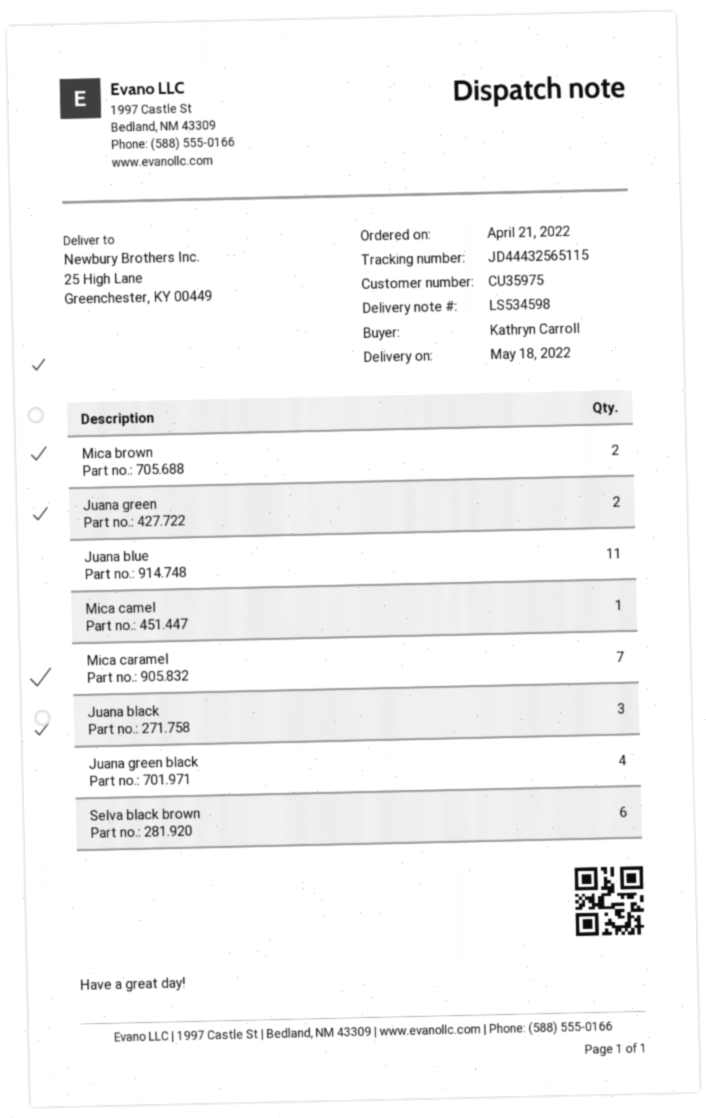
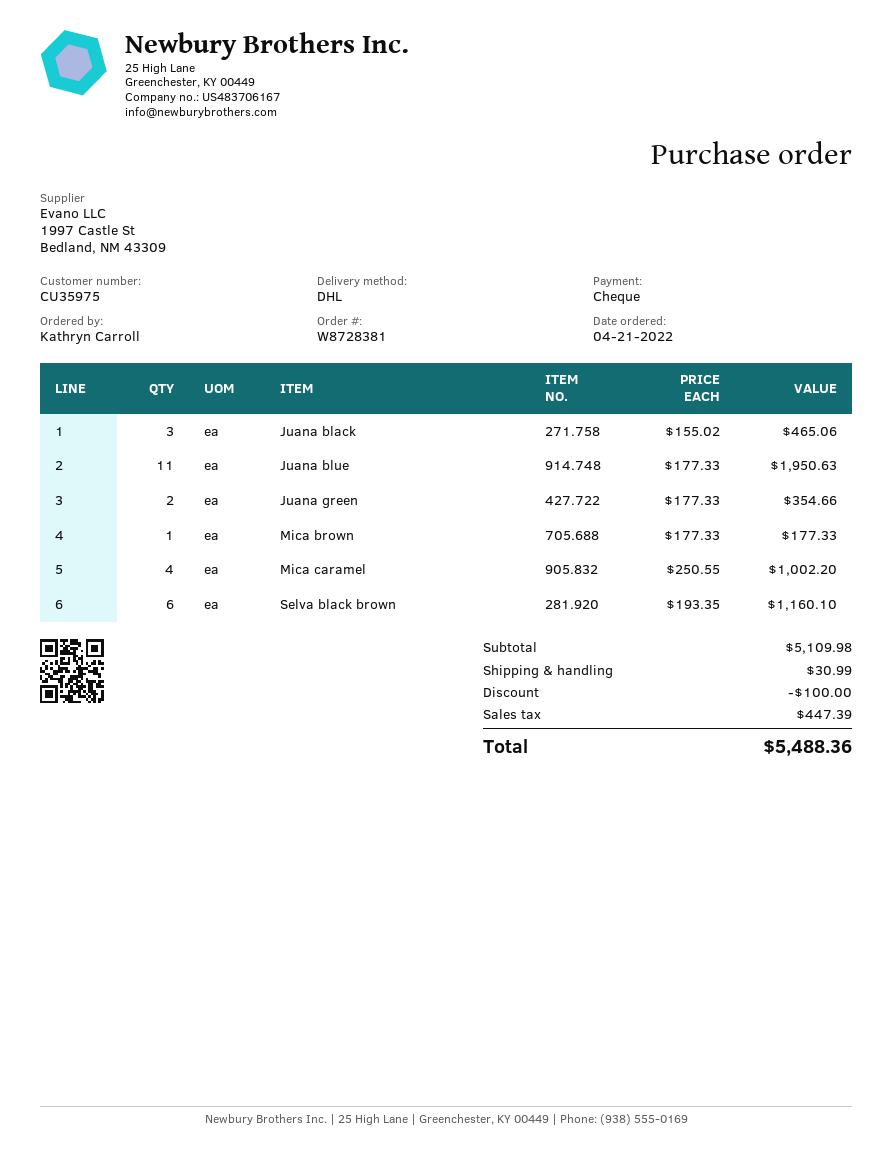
Mica brown: 2 -> 1
Mica camel: 1 -> none
Mica caramel: 7 -> 4
Juana green black: 4 -> none

